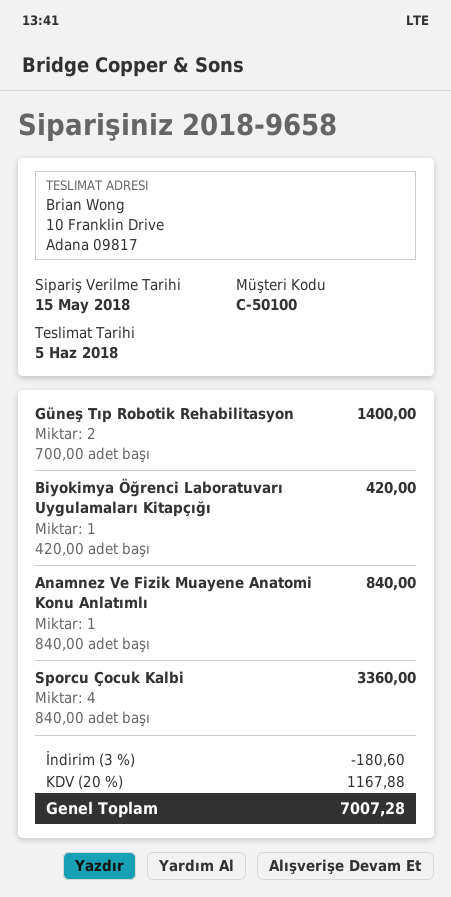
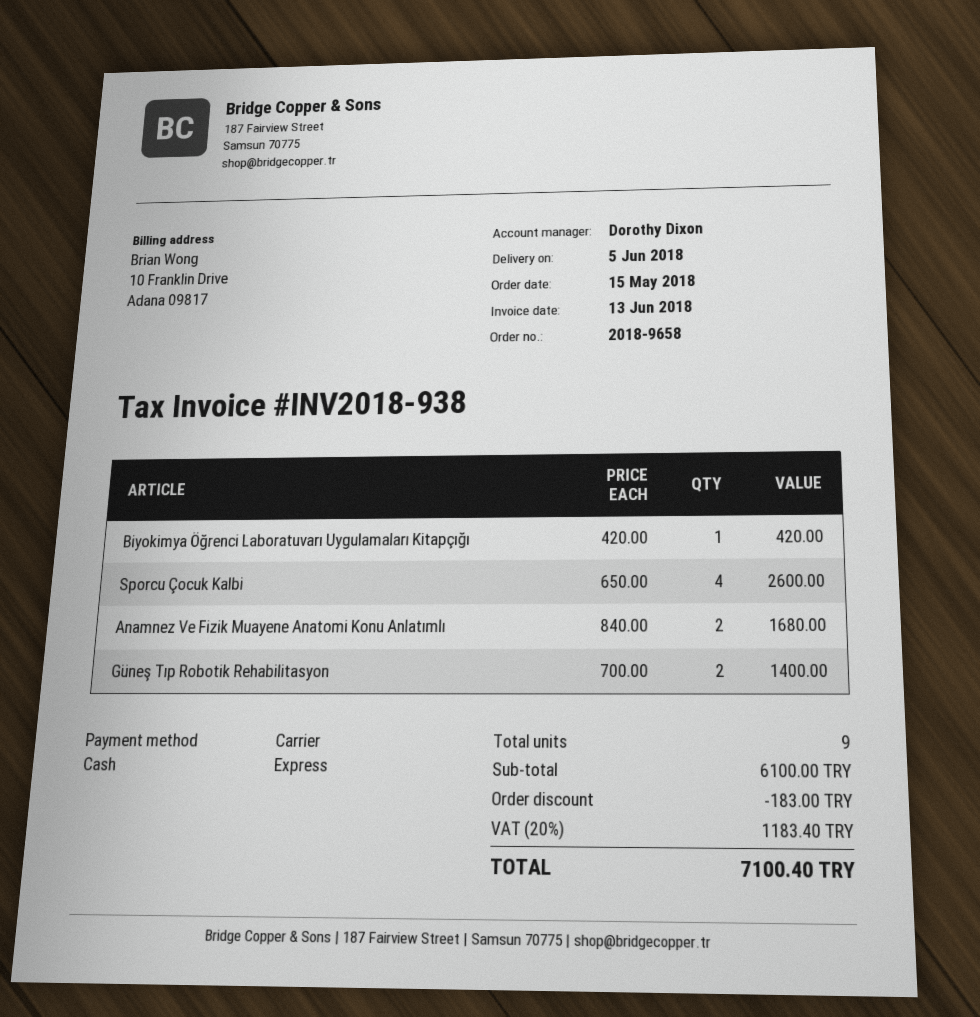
Anamnez Ve Fizik Muayene Anatomi Konu Anlatımlı: 1 x 840.00 = 840.00 -> 2 x 840.00 = 1680.00
Sporcu Çocuk Kalbi: 4 x 840.00 = 3360.00 -> 4 x 650.00 = 2600.00
discount: 180.60 -> 183.00
tax: 20% = 1167.88 -> 20% = 1183.40
total: 7007.28 -> 7100.40

